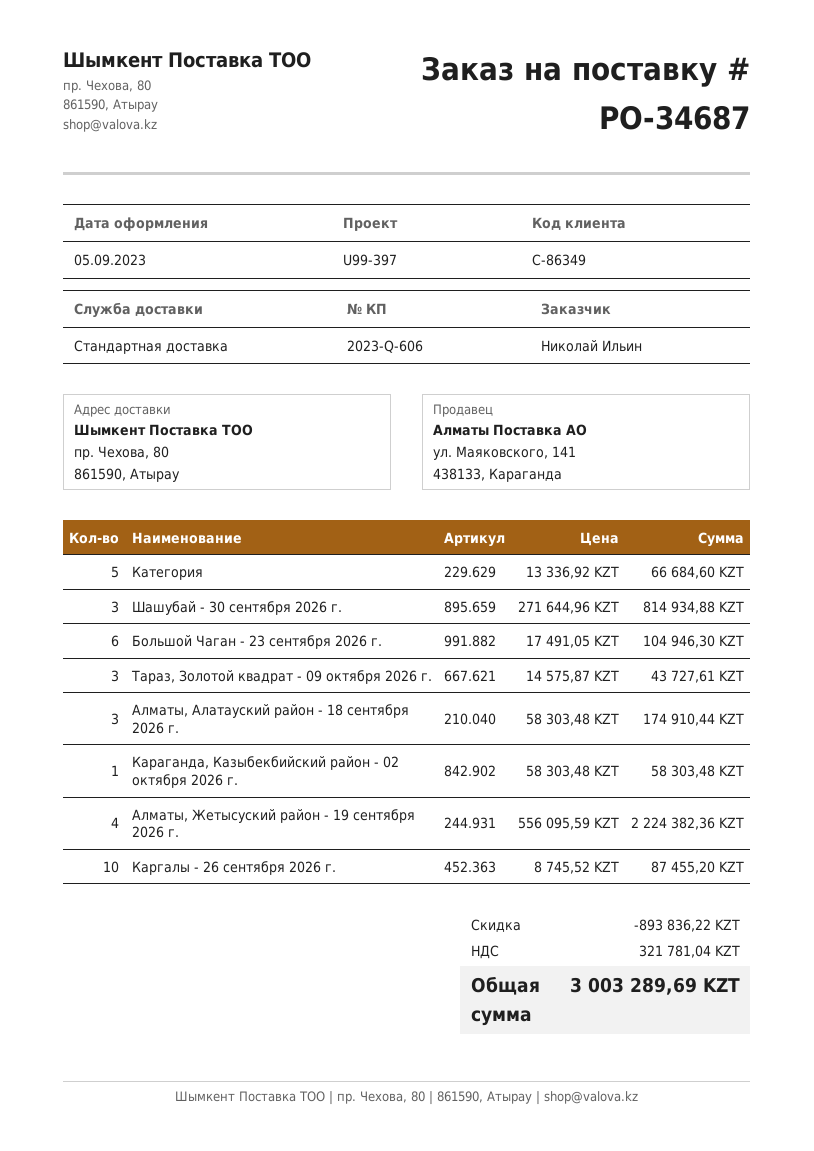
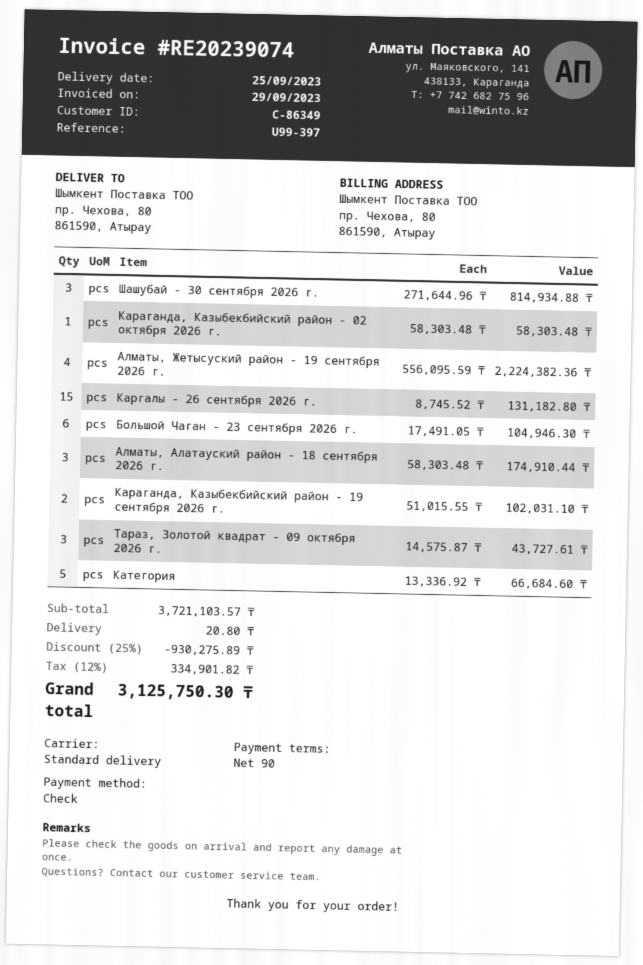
Каргалы - 26 сентября 2026 г.: 10 x 8745.52 = 87455.20 -> 15 x 8745.52 = 131182.80
Караганда, Казыбекбийский район - 19 сентября 2026 г.: none -> 2 x 51015.55 = 102031.10
discount: 893836.22 -> 930275.89
shipping: none -> 20.80
tax: 321781.04 -> 334901.82
total: 3003289.69 -> 3125750.30

